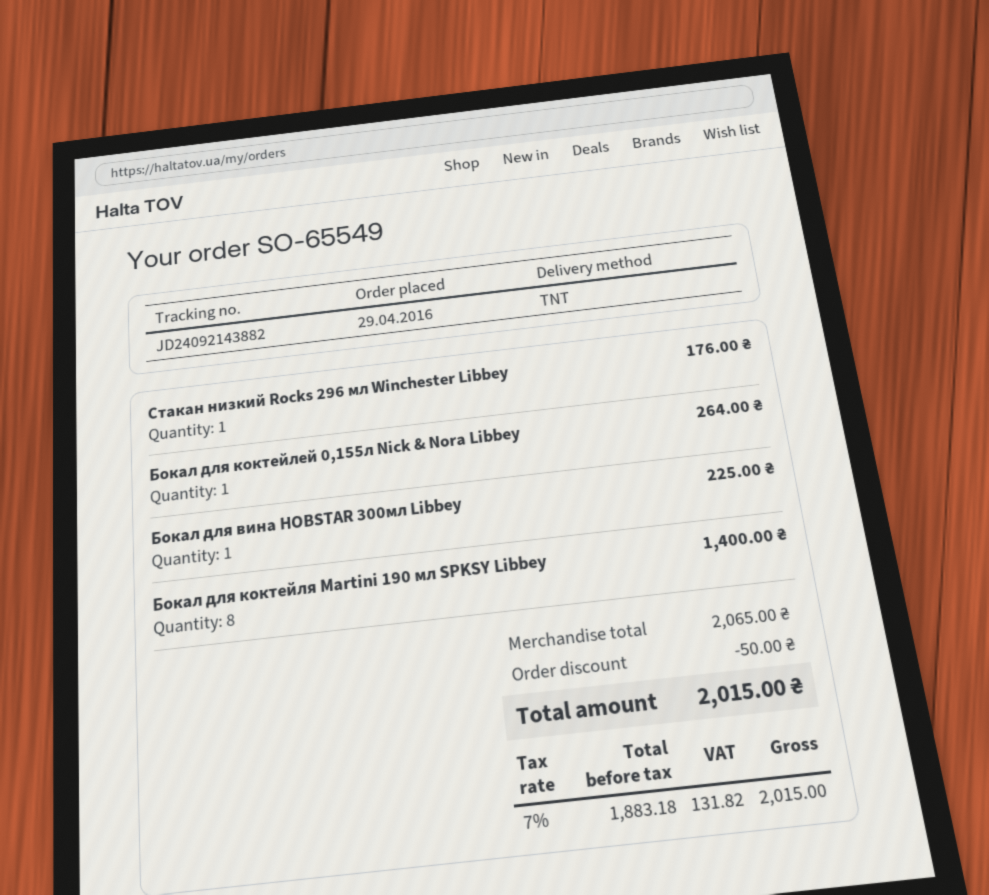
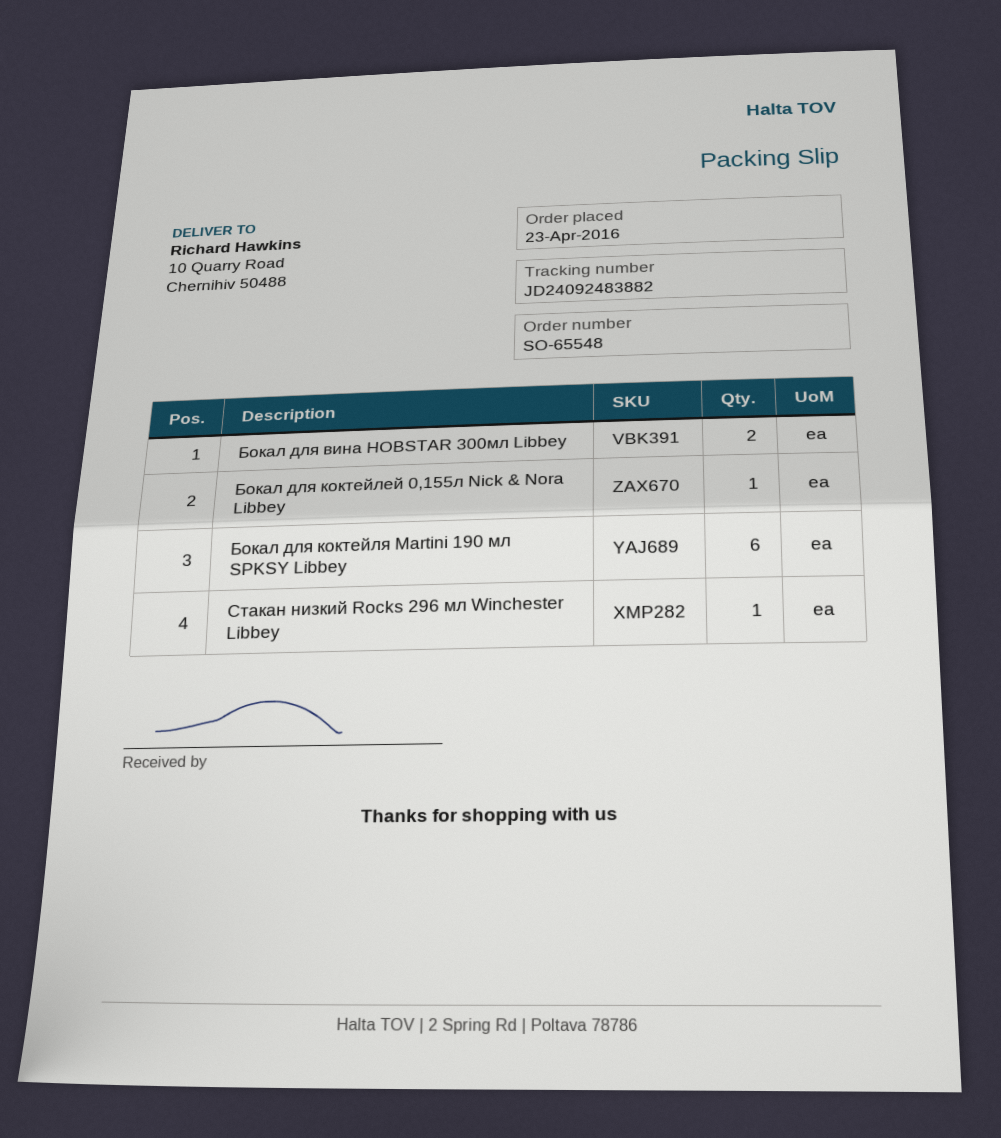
order number: SO-65549 -> SO-65548
order date: 2016-04-29 -> 2016-04-23
tracking number: JD24092143882 -> JD24092483882
Бокал для вина HOBSTAR 300мл Libbey: 1 -> 2
Бокал для коктейля Martini 190 мл SPKSY Libbey: 8 -> 6

